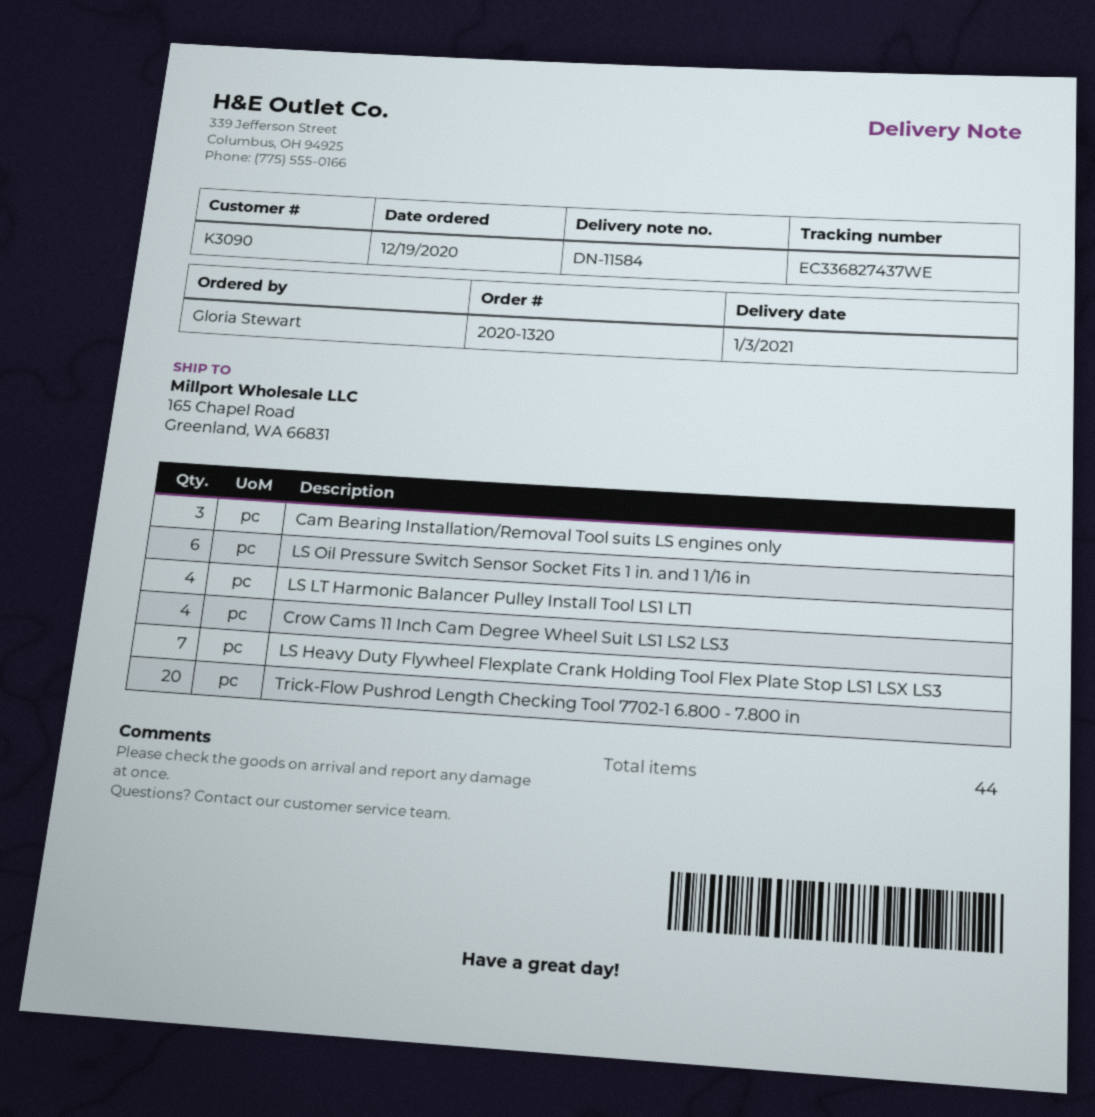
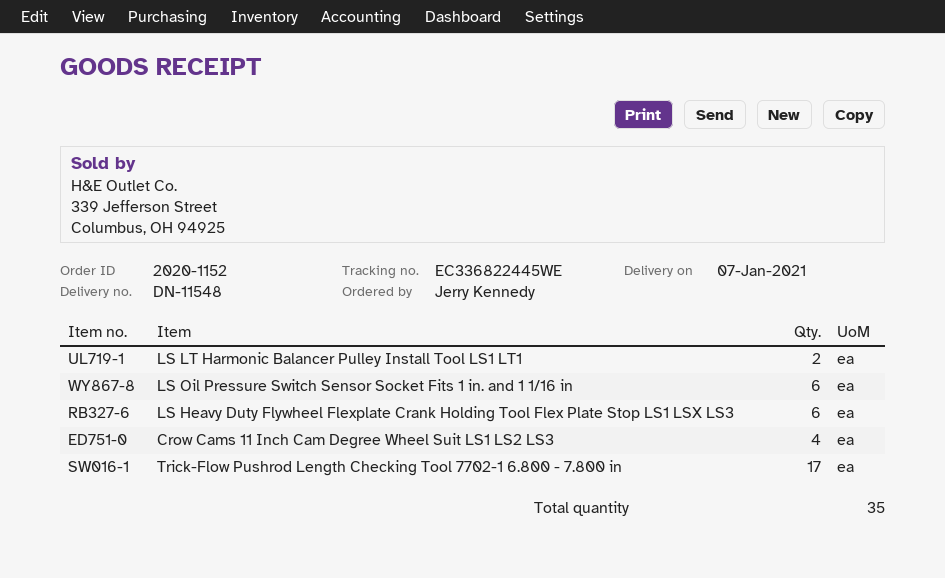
order number: 2020-1320 -> 2020-1152
delivery note number: DN-11584 -> DN-11548
delivery date: 2021-01-03 -> 2021-01-07
ordered by: Gloria Stewart -> Jerry Kennedy
tracking number: EC336827437WE -> EC336822445WE
Cam Bearing Installation/Removal Tool suits LS engines only: 3 -> none
LS LT Harmonic Balancer Pulley Install Tool LS1 LT1: 4 -> 2
LS Heavy Duty Flywheel Flexplate Crank Holding Tool Flex Plate Stop LS1 LSX LS3: 7 -> 6
Trick-Flow Pushrod Length Checking Tool 7702-1 6.800 - 7.800 in: 20 -> 17
total quantity: 44 -> 35

